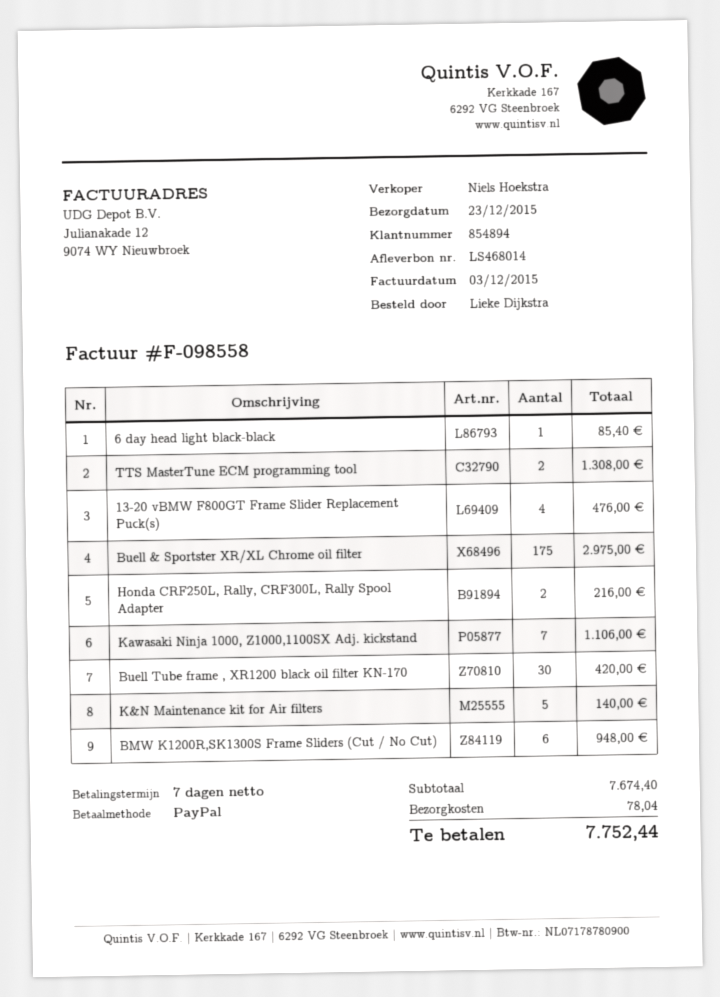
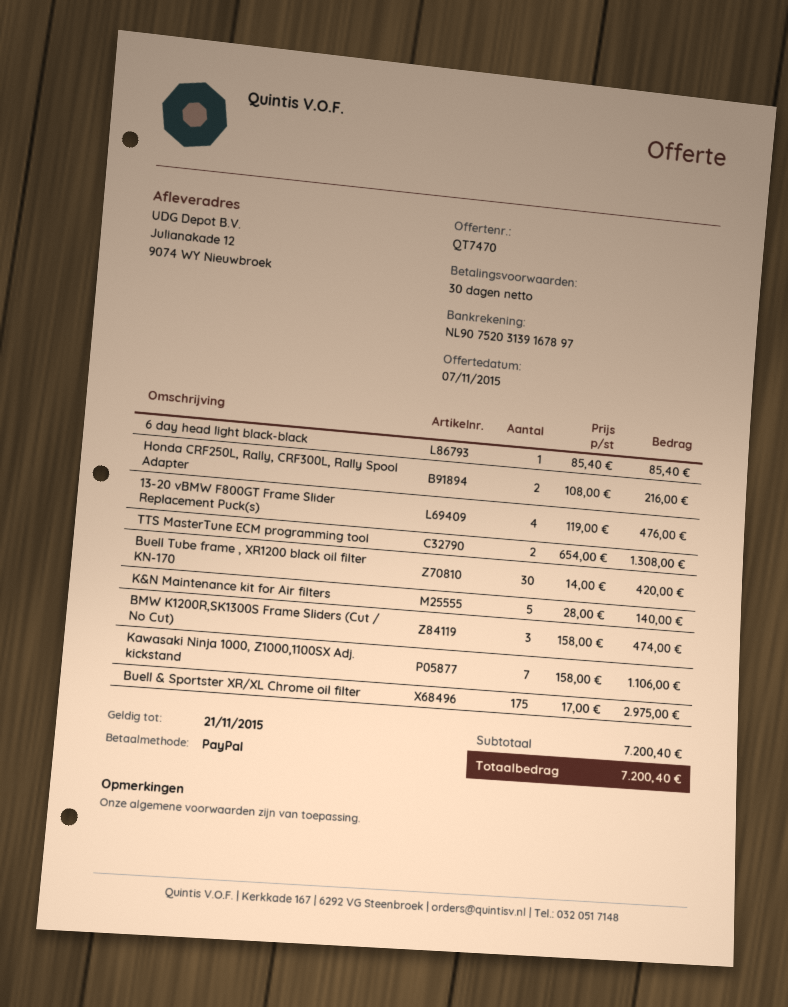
payment terms: 7 days -> 30 days
BMW K1200R,SK1300S Frame Sliders (Cut / No Cut): 6 for 948.00 -> 3 for 474.00
subtotal: 7674.40 -> 7200.40
shipping: 78.04 -> none
total: 7752.44 -> 7200.40

